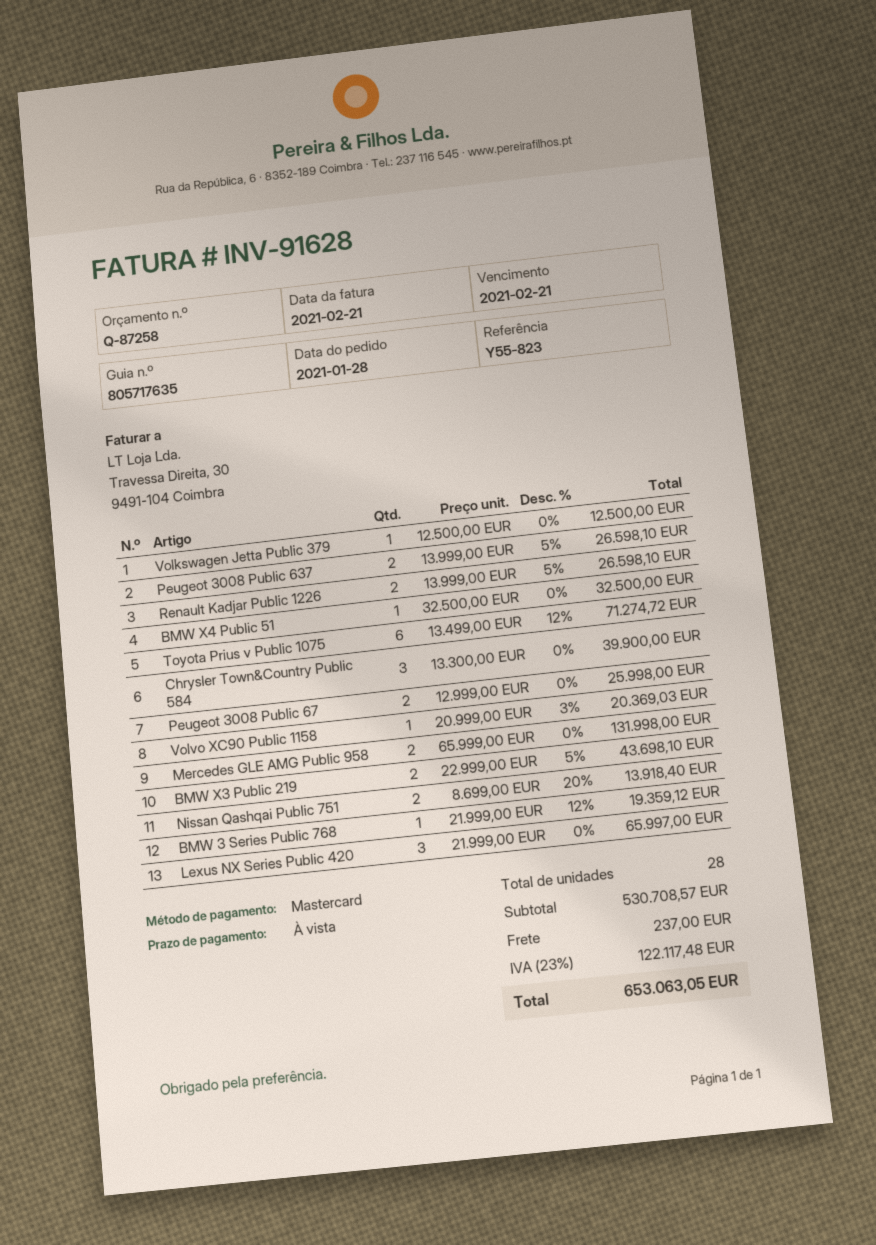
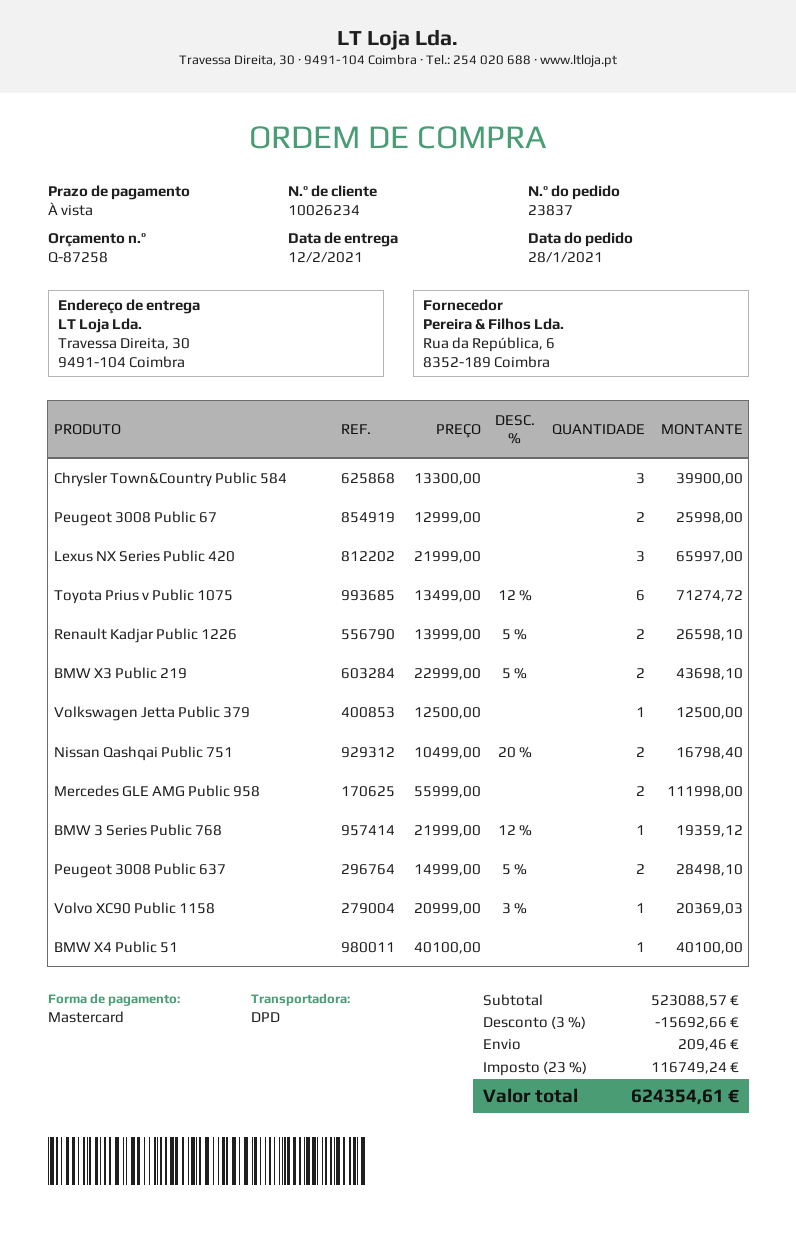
Peugeot 3008 Public 637: 2 x 13999.00 - 5% = 26598.10 -> 2 x 14999.00 - 5% = 28498.10
BMW X4 Public 51: 1 x 32500.00 = 32500.00 -> 1 x 40100.00 = 40100.00
Mercedes GLE AMG Public 958: 2 x 65999.00 = 131998.00 -> 2 x 55999.00 = 111998.00
Nissan Qashqai Public 751: 2 x 8699.00 - 20% = 13918.40 -> 2 x 10499.00 - 20% = 16798.40
subtotal: 530708.57 -> 523088.57
discount: none -> 3% = 15692.66
shipping: 237.00 -> 209.46
tax: 23% = 122117.48 -> 23% = 116749.24
total: 653063.05 -> 624354.61

